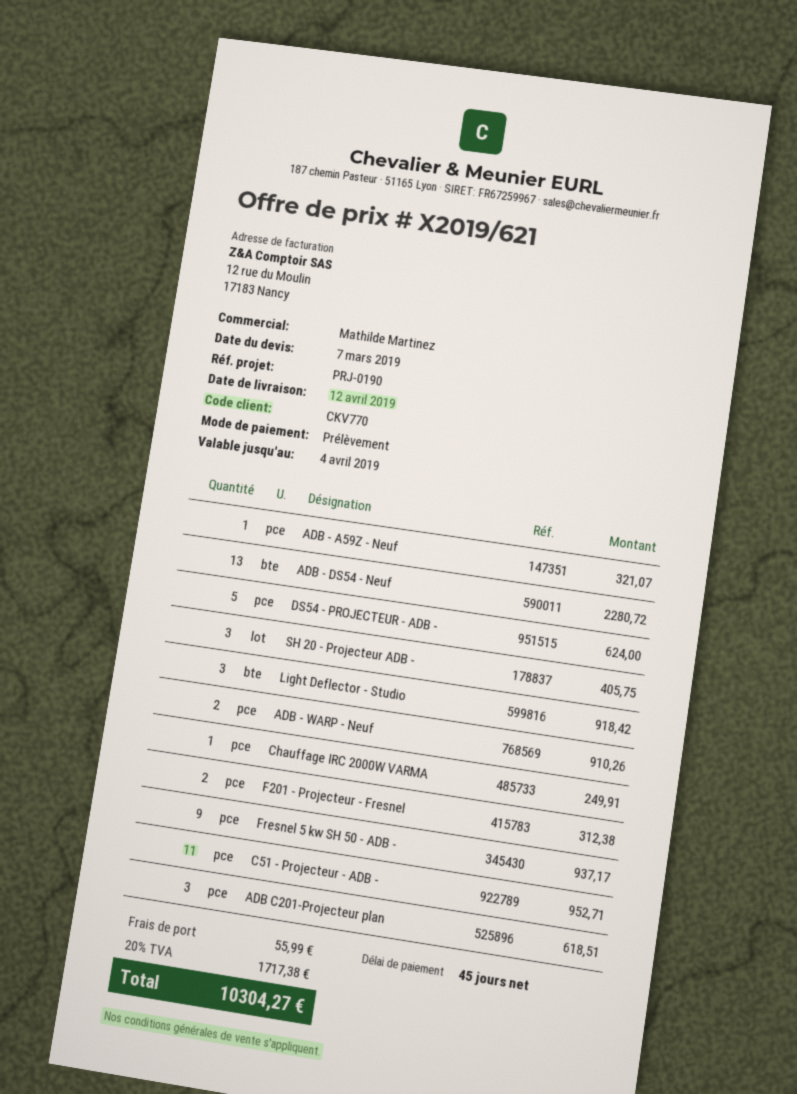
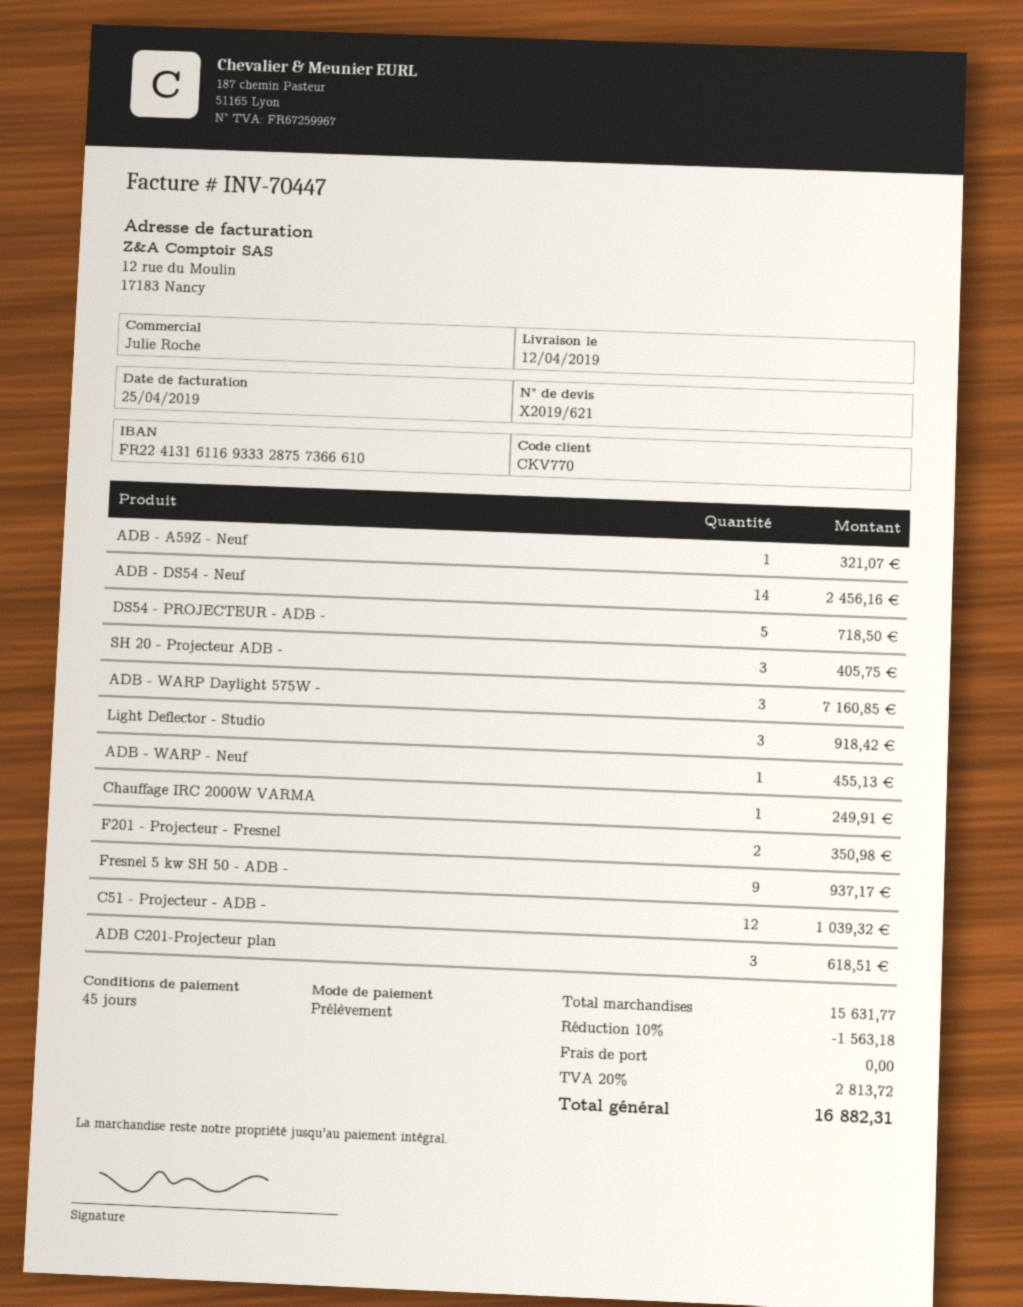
sales rep: Mathilde Martinez -> Julie Roche
ADB - DS54 - Neuf: 13 for 2280.72 -> 14 for 2456.16
DS54 - PROJECTEUR - ADB -: 5 for 624.00 -> 5 for 718.50
ADB - WARP - Neuf: 2 for 910.26 -> 1 for 455.13
F201 - Projecteur - Fresnel: 2 for 312.38 -> 2 for 350.98
C51 - Projecteur - ADB -: 11 for 952.71 -> 12 for 1039.32
ADB - WARP Daylight 575W -: none -> 3 for 7160.85
discount: none -> 10% = 1563.18
shipping: 55.99 -> 0.00
tax: 20% = 1717.38 -> 20% = 2813.72
total: 10304.27 -> 16882.31

